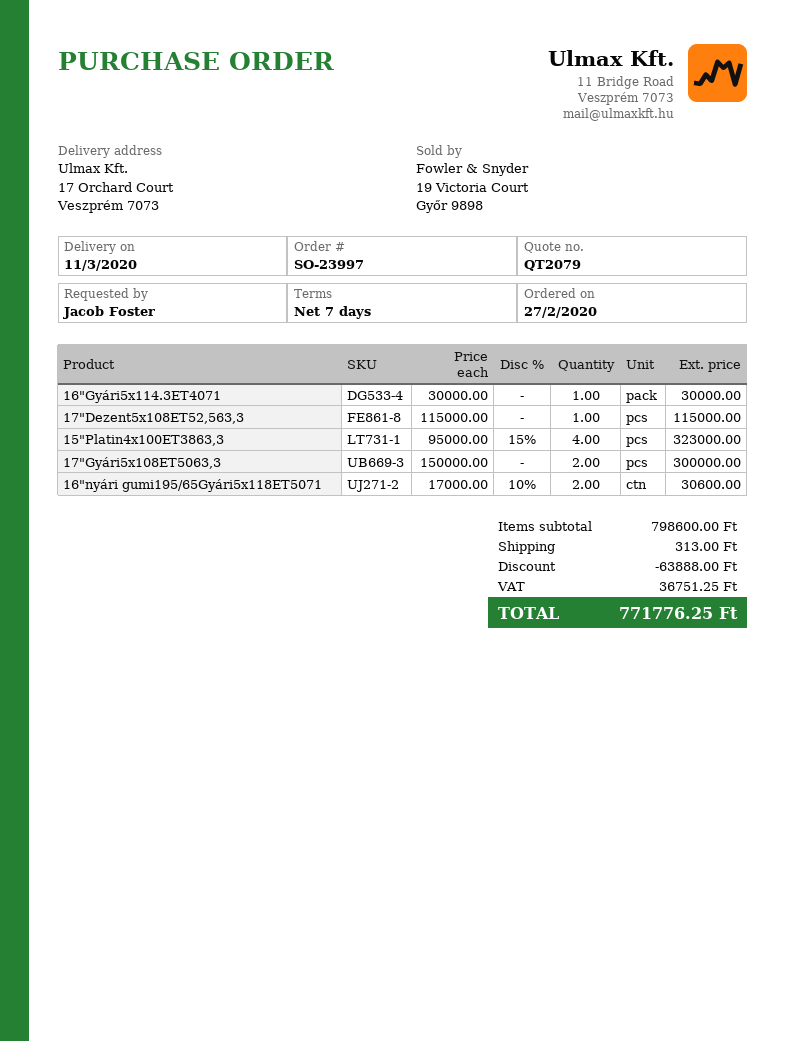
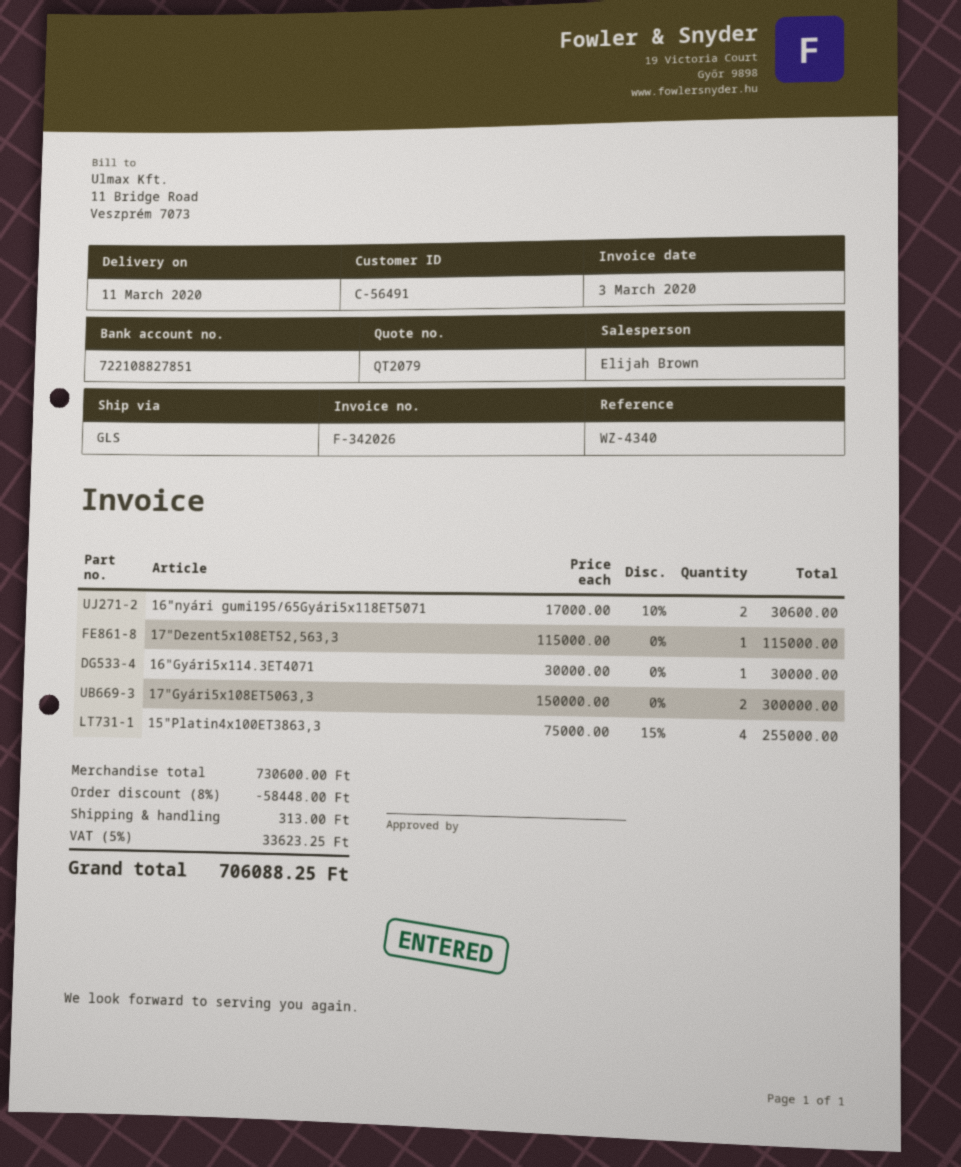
15"Platin4x100ET3863,3: 4 x 95000.00 - 15% = 323000.00 -> 4 x 75000.00 - 15% = 255000.00
subtotal: 798600.00 -> 730600.00
discount: 63888.00 -> 58448.00
tax: 36751.25 -> 33623.25
total: 771776.25 -> 706088.25

